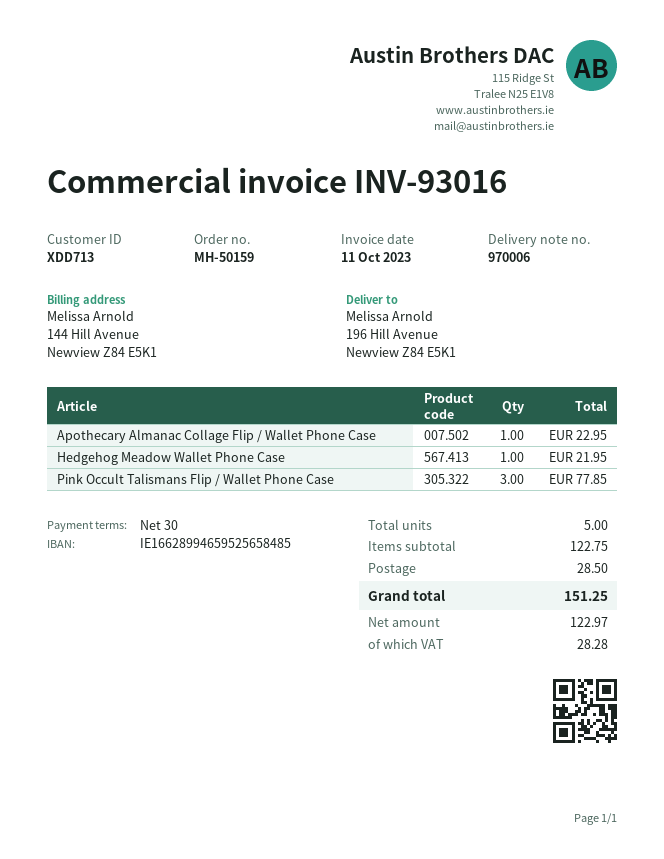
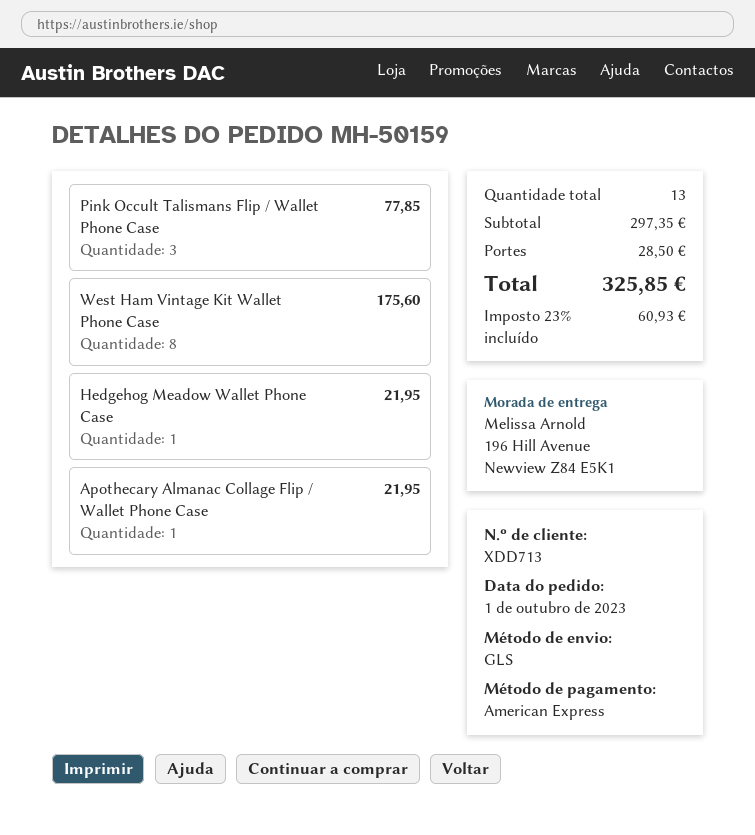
Apothecary Almanac Collage Flip / Wallet Phone Case: 1 for 22.95 -> 1 for 21.95
West Ham Vintage Kit Wallet Phone Case: none -> 8 for 175.60
total quantity: 5 -> 13
subtotal: 122.75 -> 297.35
tax: 28.28 -> 60.93
total: 151.25 -> 325.85

